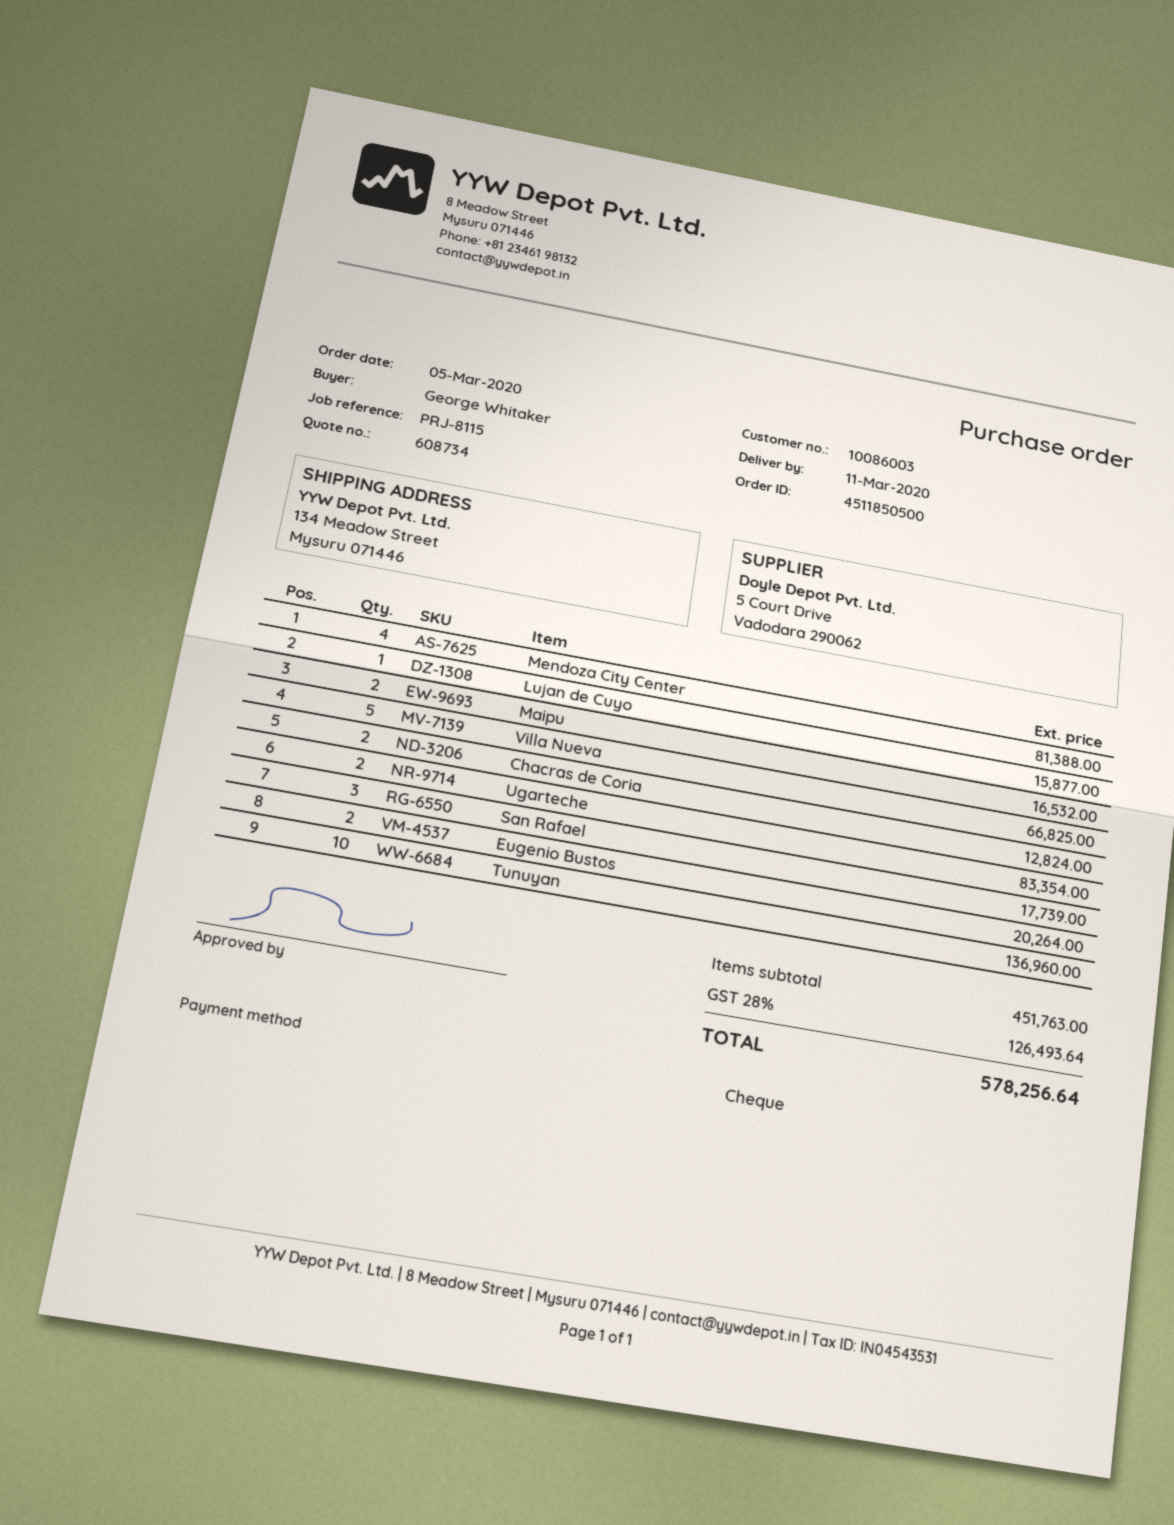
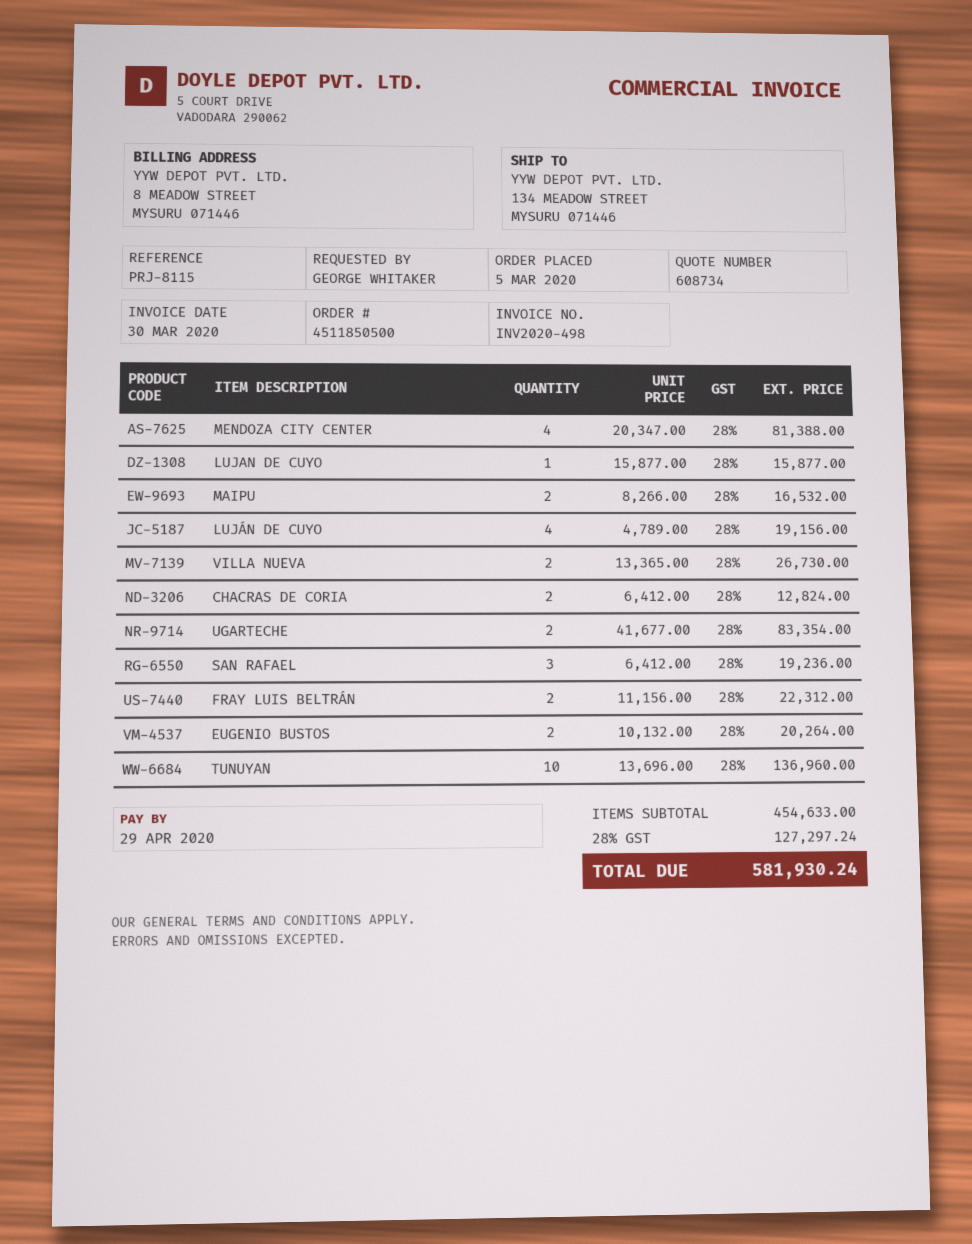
Villa Nueva: 5 for 66825.00 -> 2 for 26730.00
San Rafael: 3 for 17739.00 -> 3 for 19236.00
LUJÁN DE CUYO: none -> 4 for 19156.00
FRAY LUIS BELTRÁN: none -> 2 for 22312.00
subtotal: 451763.00 -> 454633.00
tax: 28% = 126493.64 -> 28% = 127297.24
total: 578256.64 -> 581930.24

